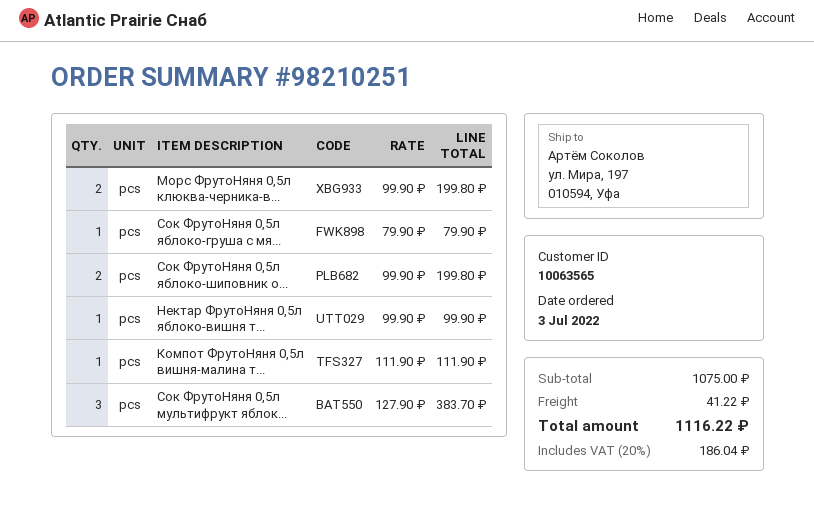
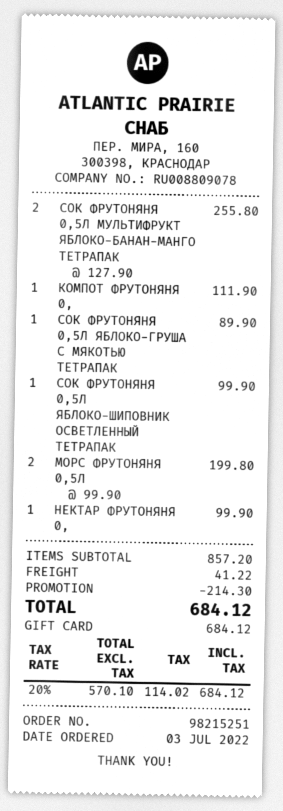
order number: 98210251 -> 98215251
Сок ФрутоНяня 0,5л яблоко-груша с мя...: 1 x 79.90 = 79.90 -> 1 x 89.90 = 89.90
Сок ФрутоНяня 0,5л яблоко-шиповник о...: 2 x 99.90 = 199.80 -> 1 x 99.90 = 99.90
Сок ФрутоНяня 0,5л мультифрукт яблок...: 3 x 127.90 = 383.70 -> 2 x 127.90 = 255.80
subtotal: 1075.00 -> 857.20
discount: none -> 214.30
tax: 20% = 186.04 -> 20% = 114.02
total: 1116.22 -> 684.12

